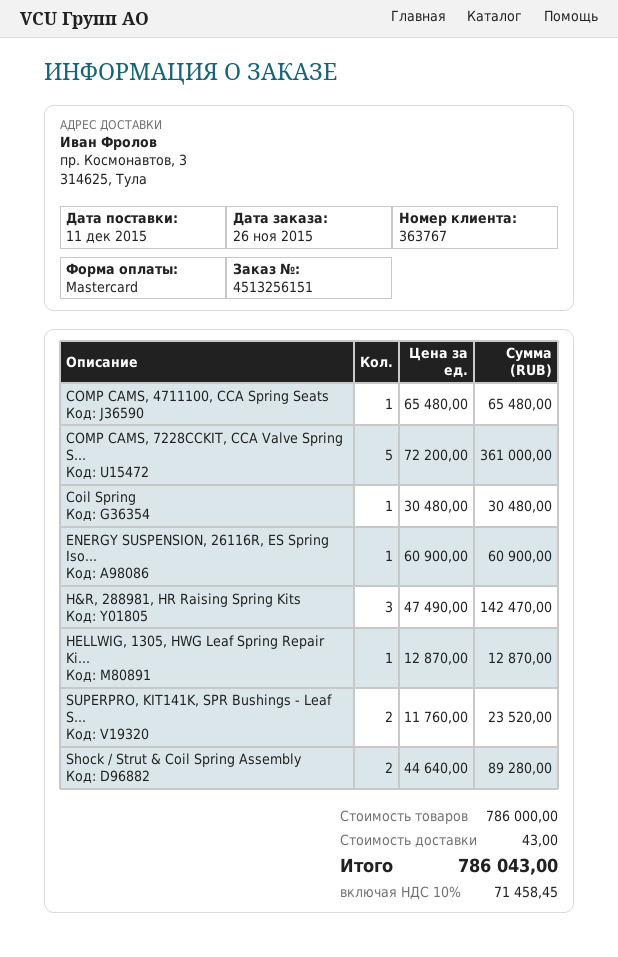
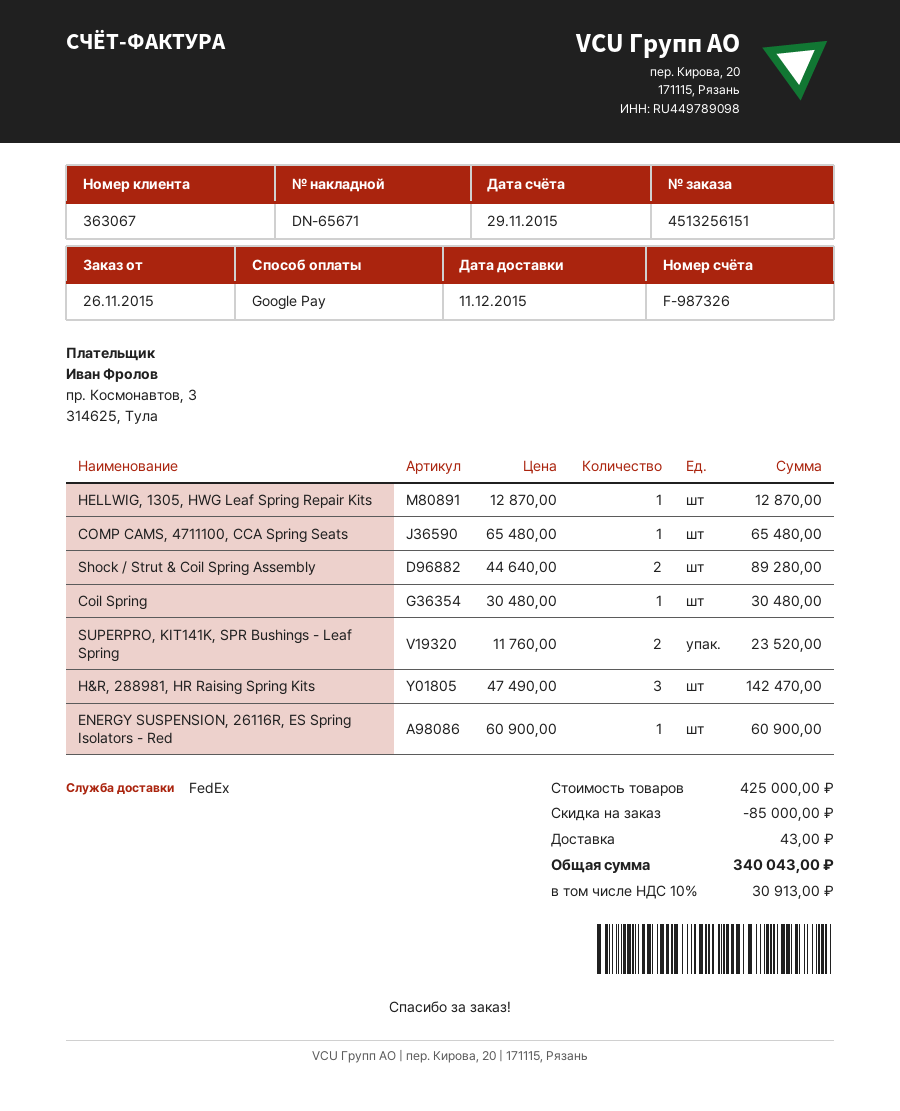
customer number: 363767 -> 363067
payment method: Mastercard -> Google Pay
COMP CAMS, 7228CCKIT, CCA Valve Spring S...: 5 x 72200.00 = 361000.00 -> none
subtotal: 786000.00 -> 425000.00
discount: none -> 85000.00
tax: 10% = 71458.45 -> 10% = 30913.00
total: 786043.00 -> 340043.00

